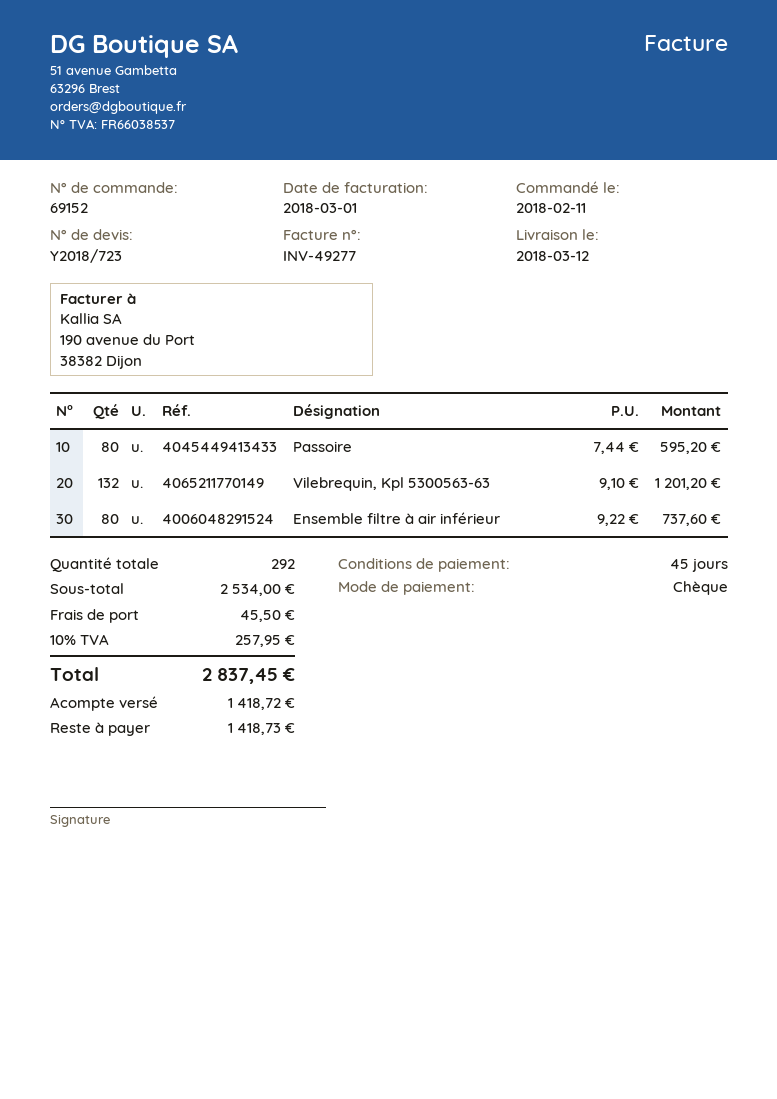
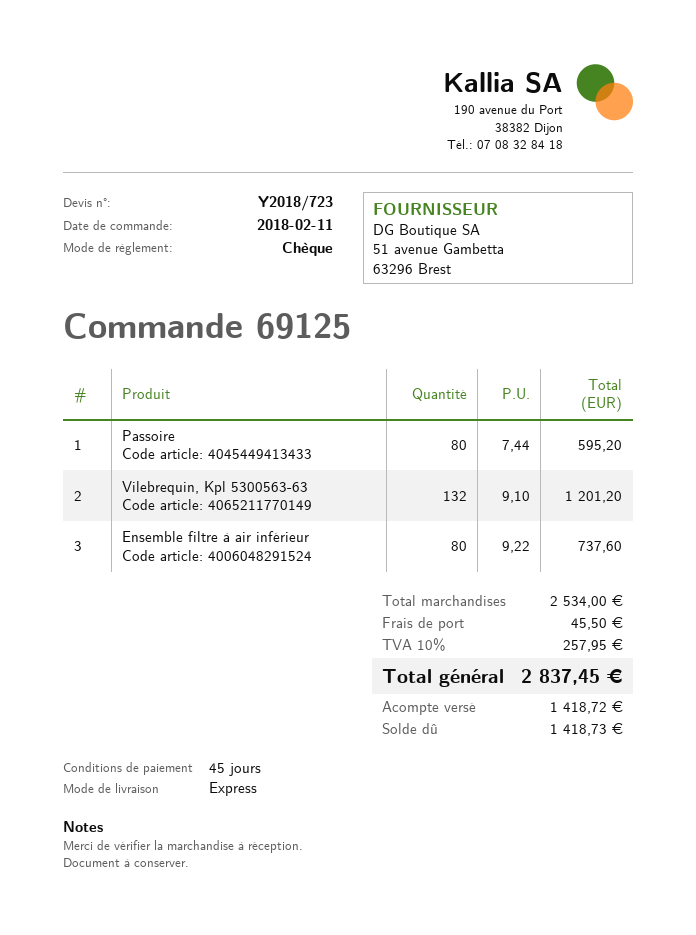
order number: 69152 -> 69125

